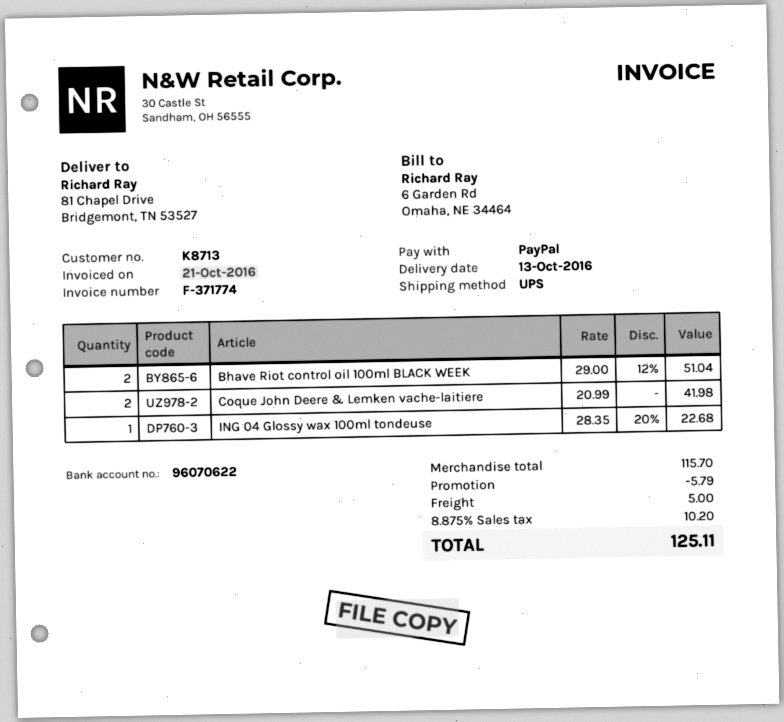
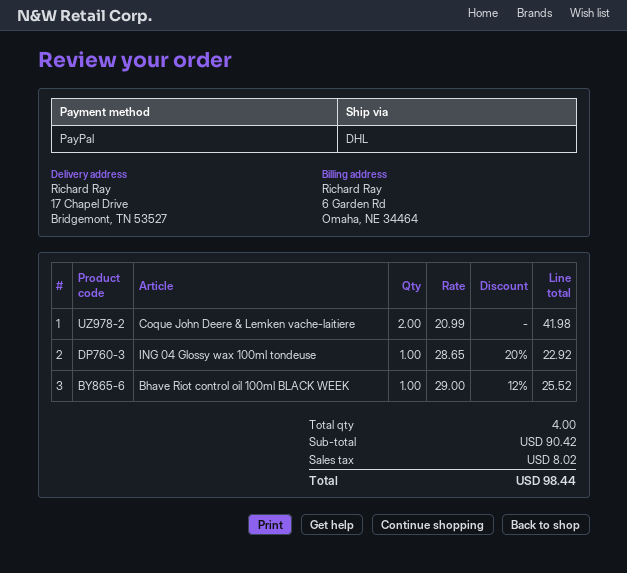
shipping method: UPS -> DHL
ship to: 81 Chapel Drive, Bridgemont, TN 53527 -> 17 Chapel Drive, Bridgemont, TN 53527
Bhave Riot control oil 100ml BLACK WEEK: 2 x 29.00 - 12% = 51.04 -> 1 x 29.00 - 12% = 25.52
ING 04 Glossy wax 100ml tondeuse: 1 x 28.35 - 20% = 22.68 -> 1 x 28.65 - 20% = 22.92
subtotal: 115.70 -> 90.42
discount: 5.79 -> none
shipping: 5.00 -> none
tax: 10.20 -> 8.02
total: 125.11 -> 98.44

